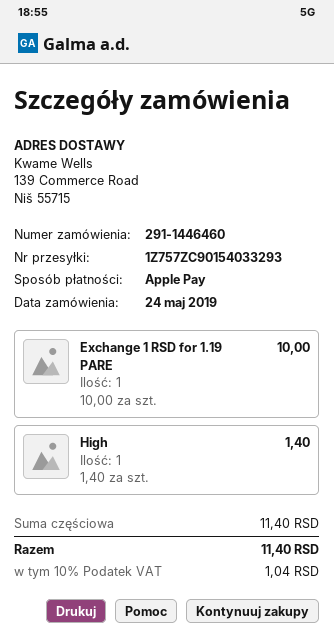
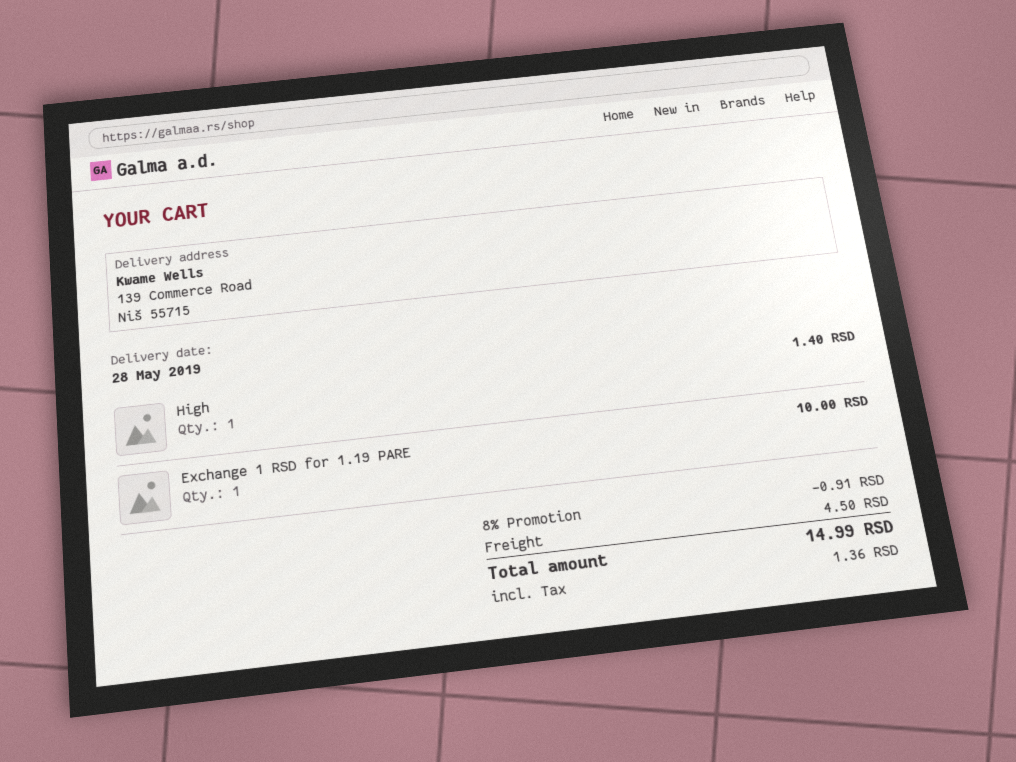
discount: none -> 8% = 0.91
shipping: none -> 4.50
tax: 1.04 -> 1.36
total: 11.40 -> 14.99

